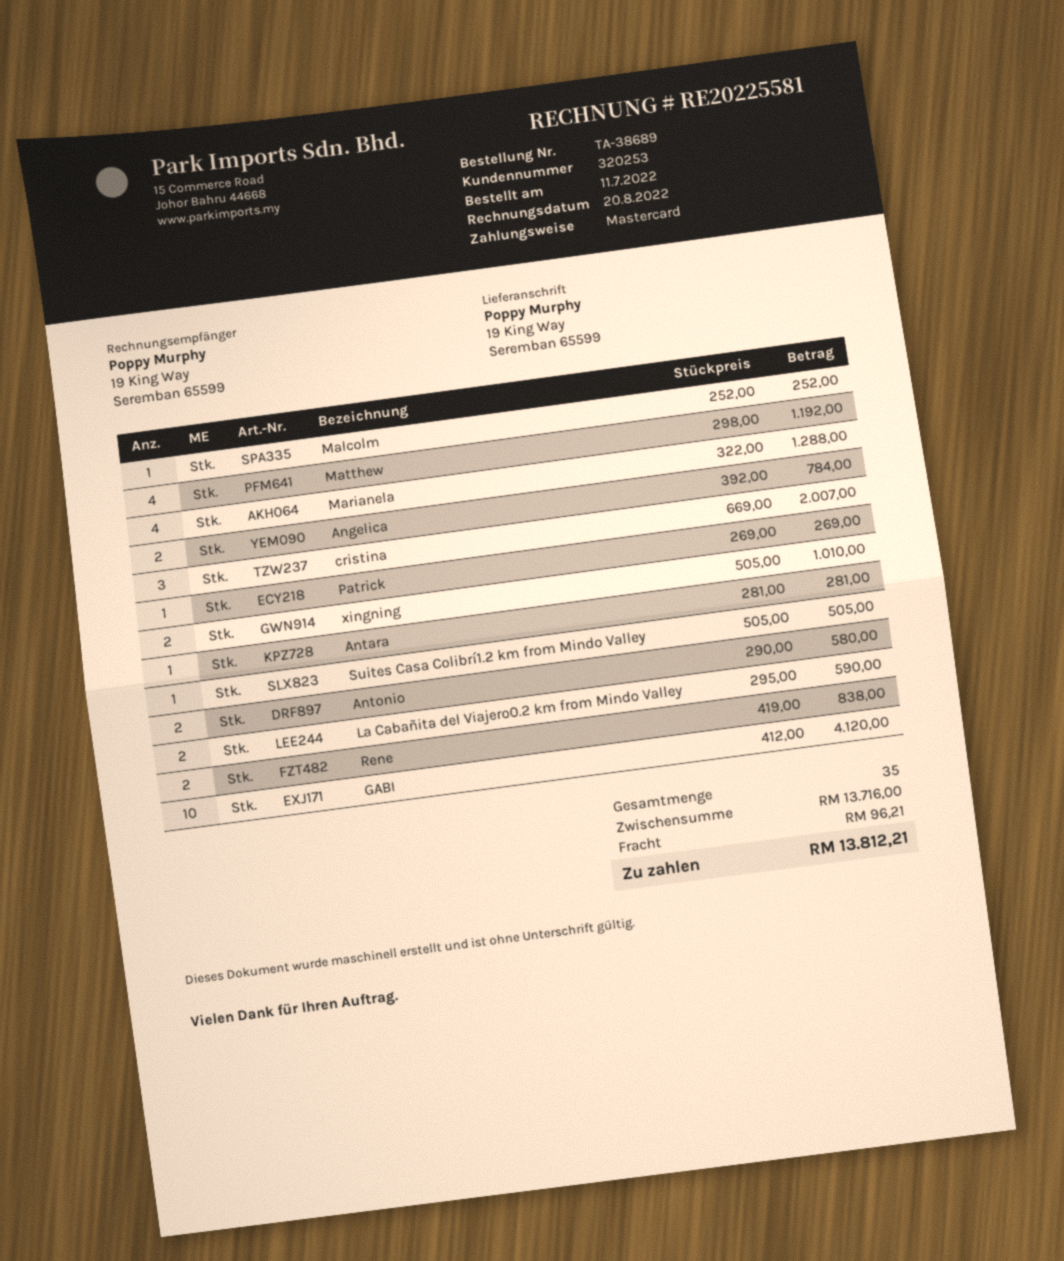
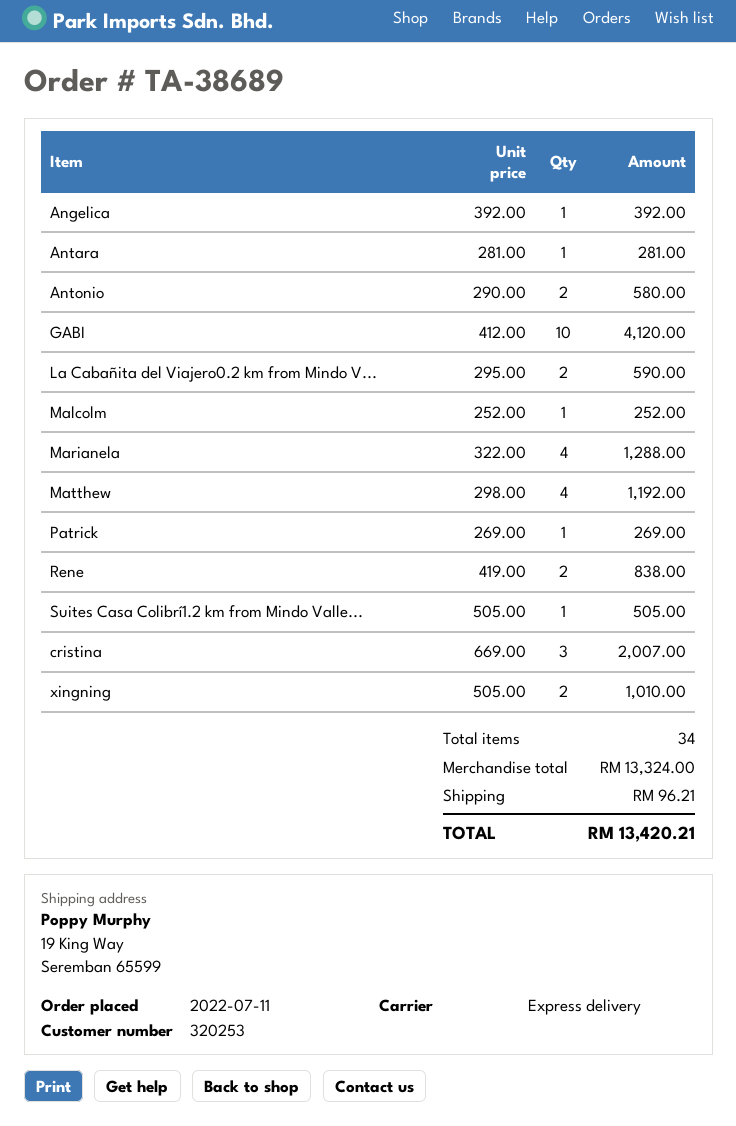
Angelica: 2 x 392.00 = 784.00 -> 1 x 392.00 = 392.00
total quantity: 35 -> 34
subtotal: 13716.00 -> 13324.00
total: 13812.21 -> 13420.21

